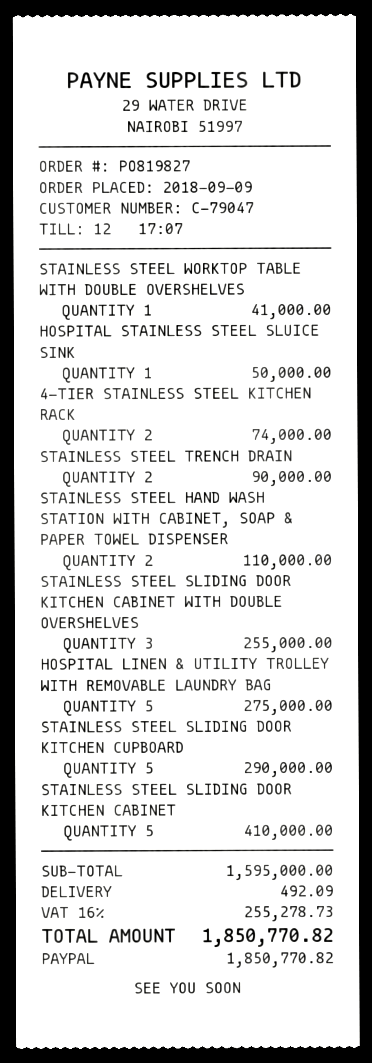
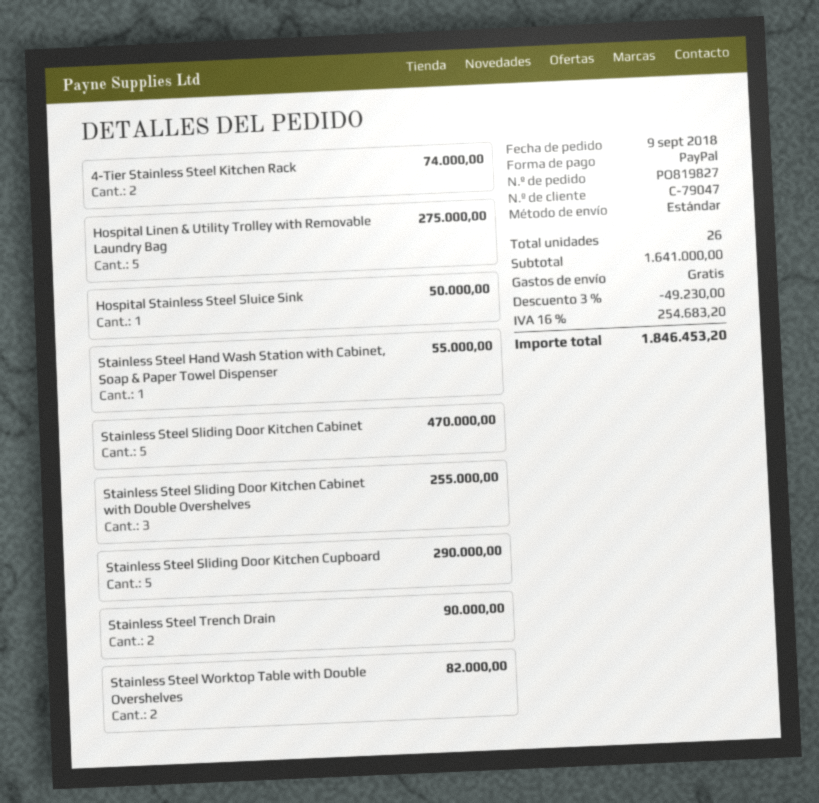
STAINLESS STEEL WORKTOP TABLE WITH DOUBLE OVERSHELVES: 1 for 41000.00 -> 2 for 82000.00
STAINLESS STEEL HAND WASH STATION WITH CABINET, SOAP & PAPER TOWEL DISPENSER: 2 for 110000.00 -> 1 for 55000.00
STAINLESS STEEL SLIDING DOOR KITCHEN CABINET: 5 for 410000.00 -> 5 for 470000.00
subtotal: 1595000.00 -> 1641000.00
discount: none -> 3% = 49230.00
shipping: 492.09 -> 0.00
tax: 16% = 255278.73 -> 16% = 254683.20
total: 1850770.82 -> 1846453.20

